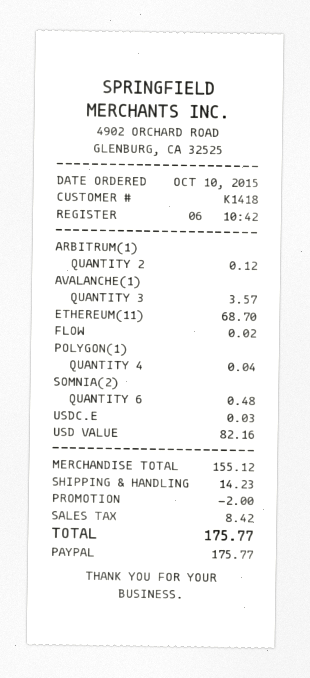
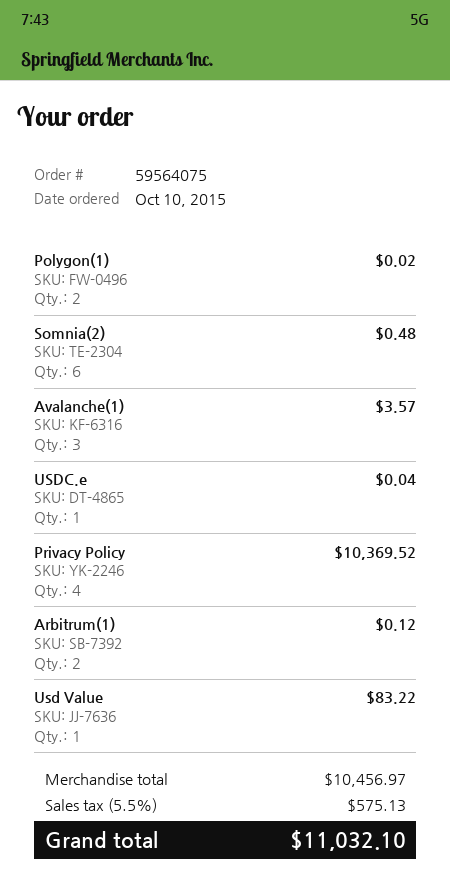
ETHEREUM(11): 1 for 68.70 -> none
FLOW: 1 for 0.02 -> none
POLYGON(1): 4 for 0.04 -> 2 for 0.02
USDC.E: 1 for 0.03 -> 1 for 0.04
USD VALUE: 1 for 82.16 -> 1 for 83.22
Privacy Policy: none -> 4 for 10369.52
subtotal: 155.12 -> 10456.97
discount: 2.00 -> none
shipping: 14.23 -> none
tax: 8.42 -> 575.13
total: 175.77 -> 11032.10

